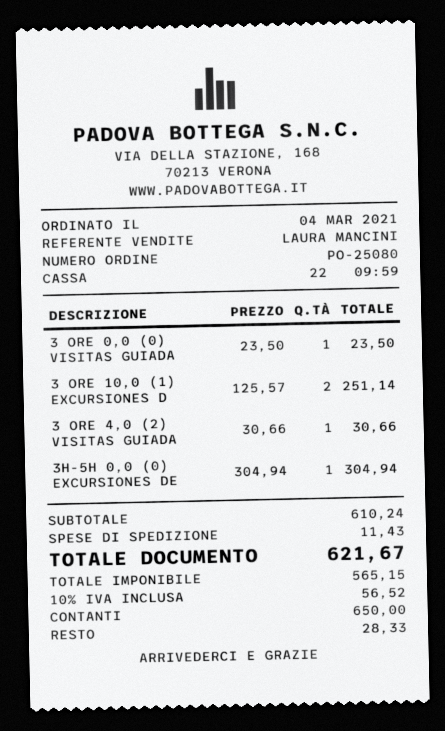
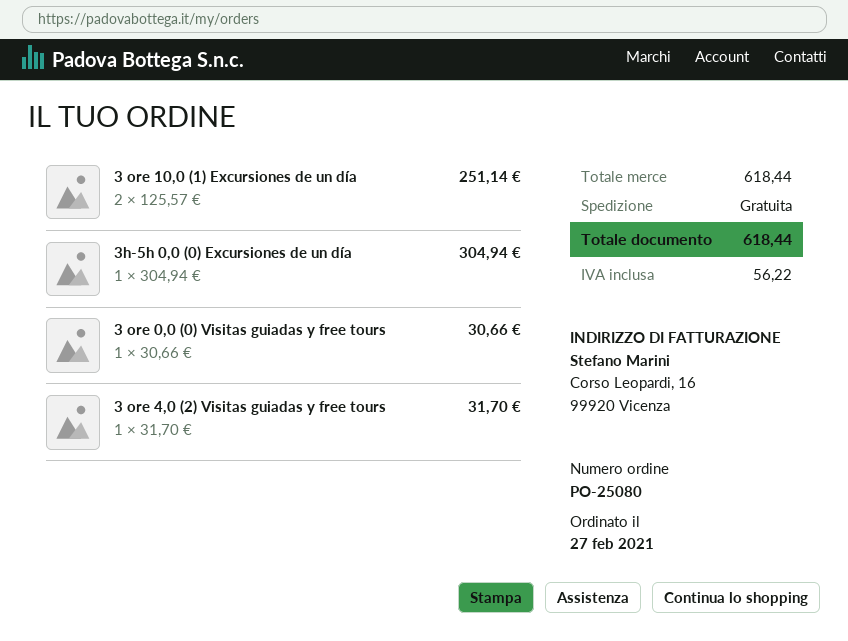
order date: 2021-03-04 -> 2021-02-27
3 ORE 0,0 (0) VISITAS GUIADA: 1 x 23.50 = 23.50 -> 1 x 30.66 = 30.66
3 ORE 4,0 (2) VISITAS GUIADA: 1 x 30.66 = 30.66 -> 1 x 31.70 = 31.70
subtotal: 610.24 -> 618.44
shipping: 11.43 -> 0.00
tax: 56.52 -> 56.22
total: 621.67 -> 618.44

